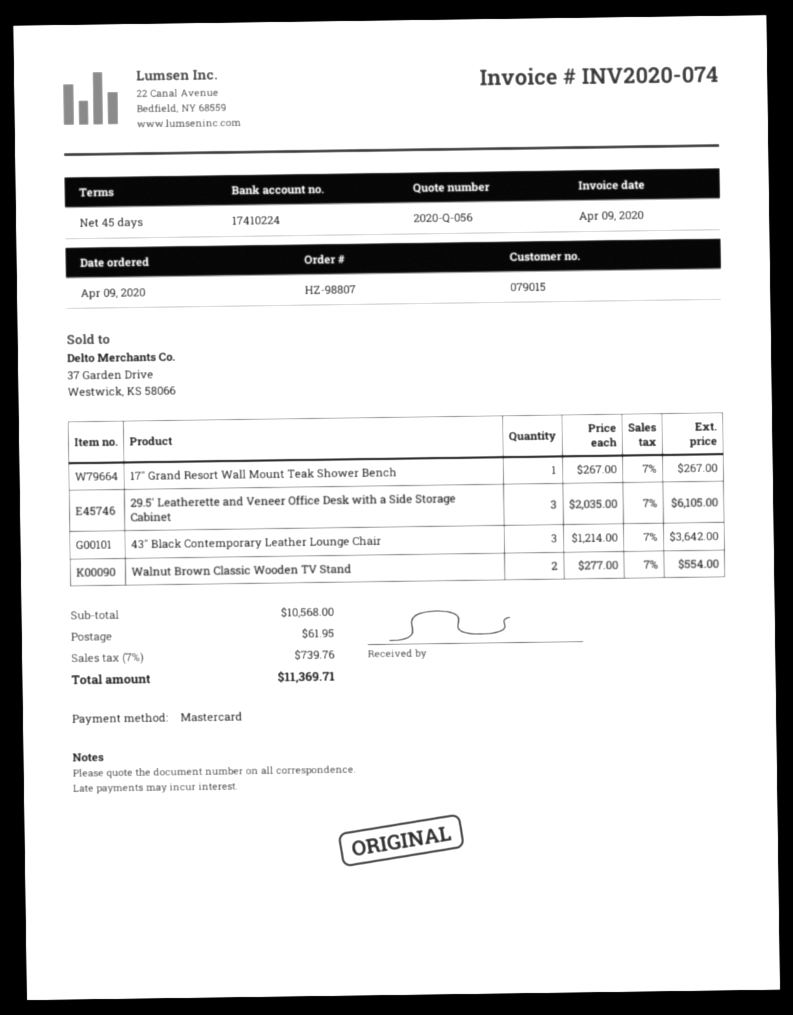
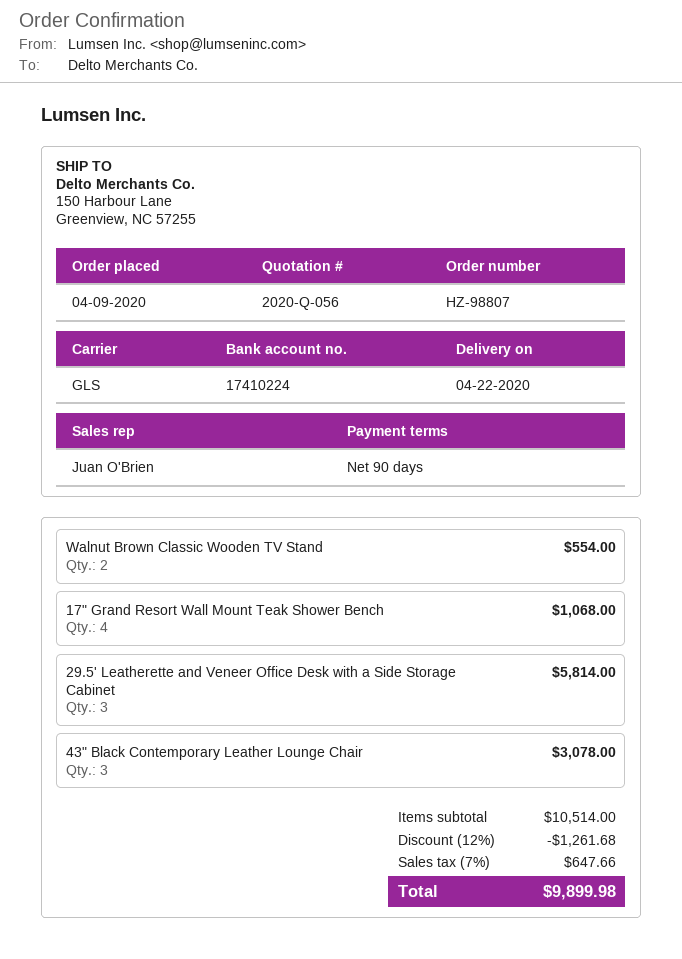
payment terms: 45 days -> 90 days
17" Grand Resort Wall Mount Teak Shower Bench: 1 for 267.00 -> 4 for 1068.00
29.5' Leatherette and Veneer Office Desk with a Side Storage Cabinet: 3 for 6105.00 -> 3 for 5814.00
43" Black Contemporary Leather Lounge Chair: 3 for 3642.00 -> 3 for 3078.00
subtotal: 10568.00 -> 10514.00
discount: none -> 12% = 1261.68
shipping: 61.95 -> none
tax: 7% = 739.76 -> 7% = 647.66
total: 11369.71 -> 9899.98

